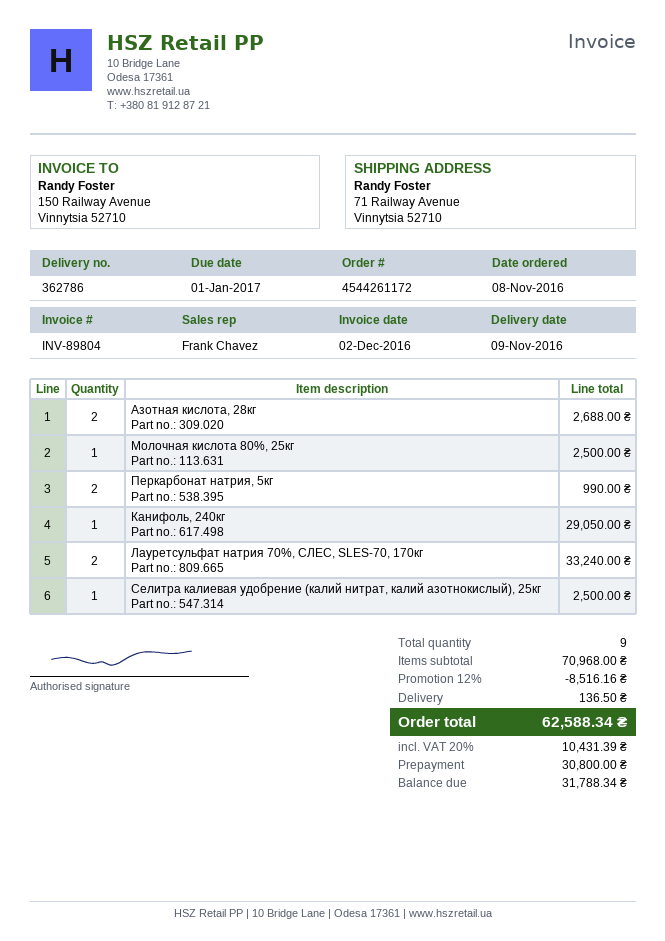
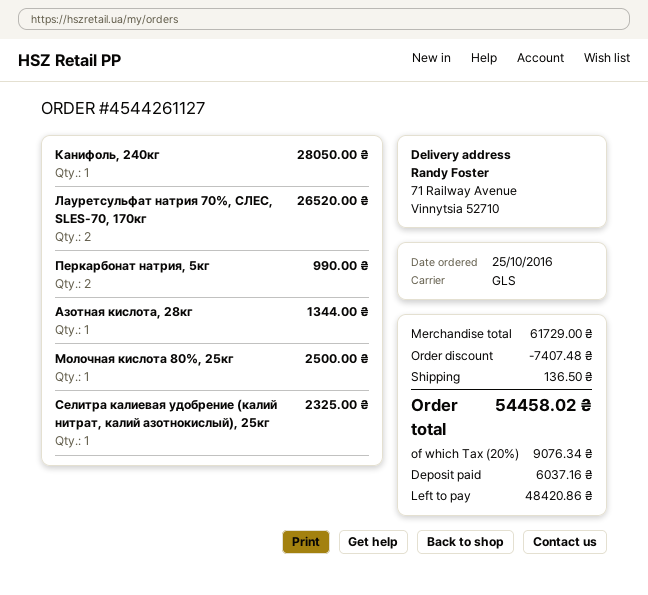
order number: 4544261172 -> 4544261127
order date: 2016-11-08 -> 2016-10-25
Азотная кислота, 28кг: 2 for 2688.00 -> 1 for 1344.00
Канифоль, 240кг: 1 for 29050.00 -> 1 for 28050.00
Лауретсульфат натрия 70%, СЛЕС, SLES-70, 170кг: 2 for 33240.00 -> 2 for 26520.00
Селитра калиевая удобрение (калий нитрат, калий азотнокислый), 25кг: 1 for 2500.00 -> 1 for 2325.00
subtotal: 70968.00 -> 61729.00
discount: 8516.16 -> 7407.48
tax: 20% = 10431.39 -> 20% = 9076.34
total: 62588.34 -> 54458.02
deposit: 30800.00 -> 6037.16
balance: 31788.34 -> 48420.86

